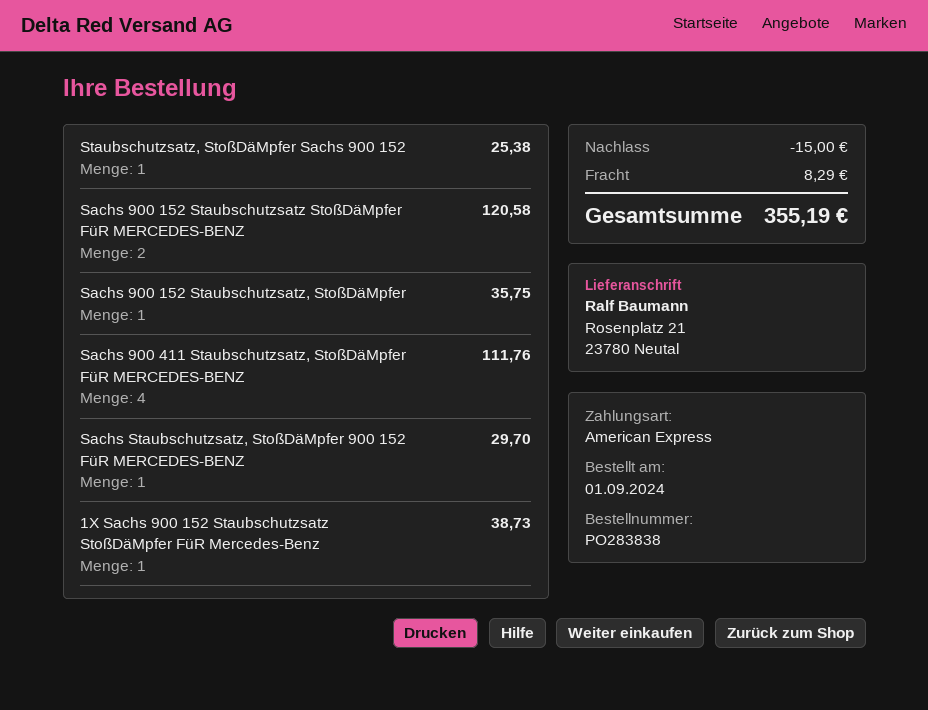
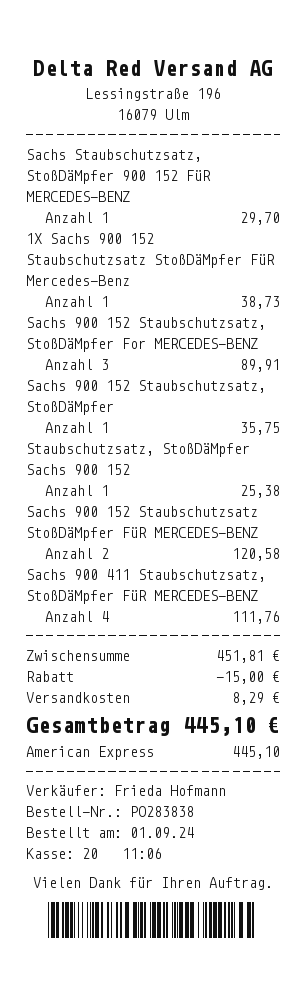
Sachs 900 152 Staubschutzsatz, StoßDäMpfer For MERCEDES-BENZ: none -> 3 for 89.91
total: 355.19 -> 445.10

